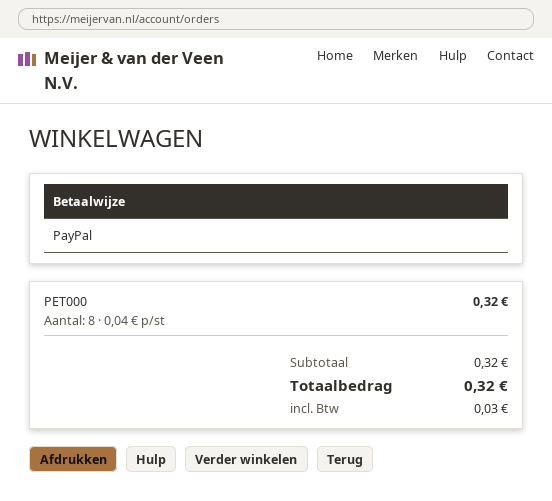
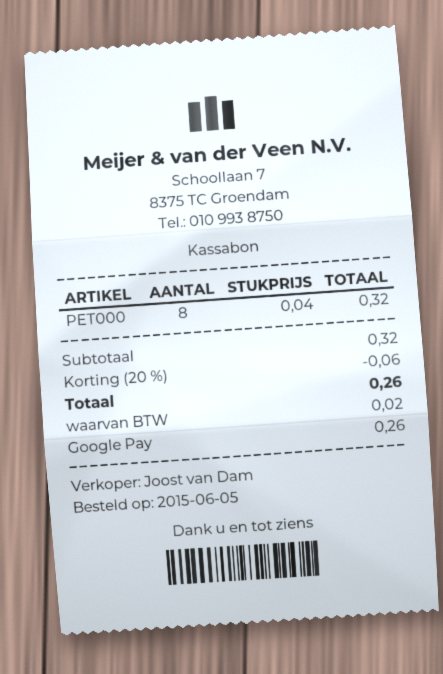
payment method: PayPal -> Google Pay
discount: none -> 20% = 0.06
tax: 0.03 -> 0.02
total: 0.32 -> 0.26

